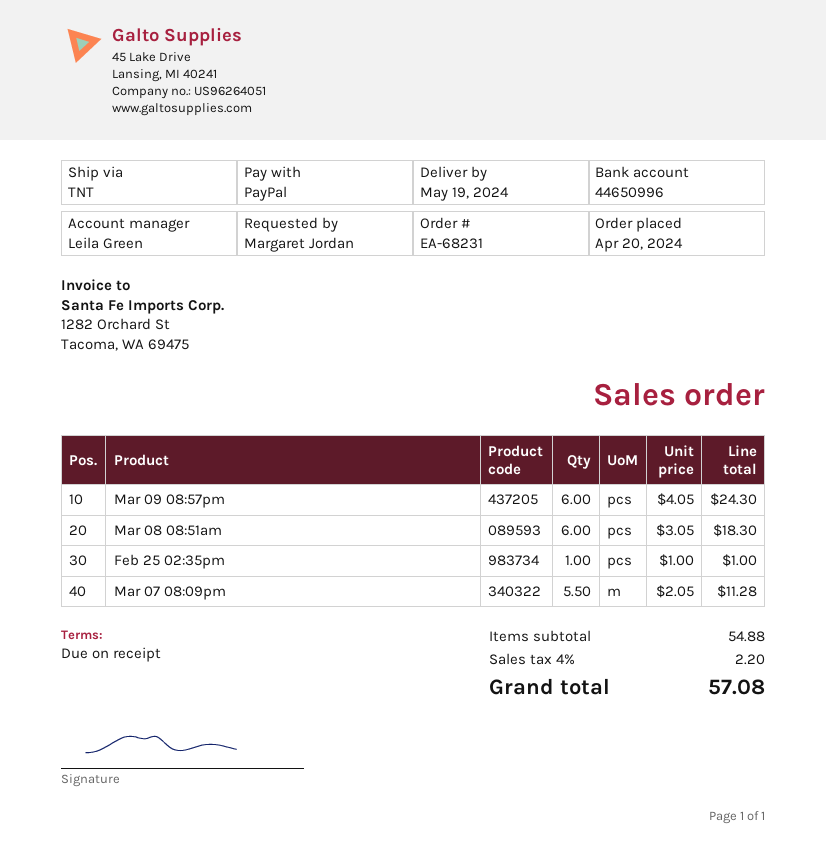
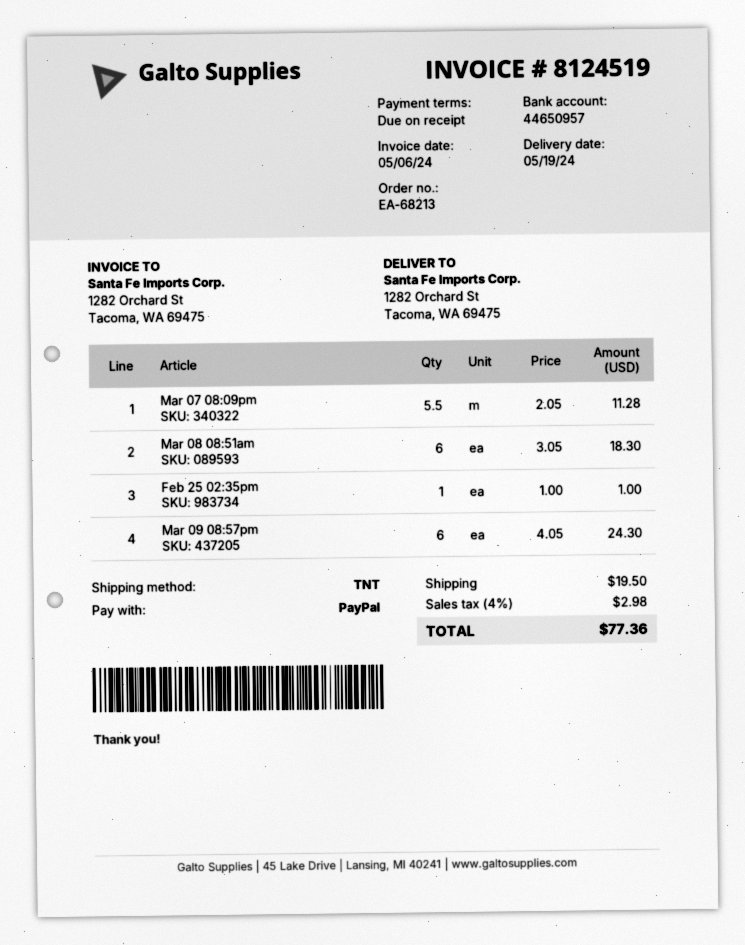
order number: EA-68231 -> EA-68213
bank account: 44650996 -> 44650957
shipping: none -> 19.50
tax: 4% = 2.20 -> 4% = 2.98
total: 57.08 -> 77.36

